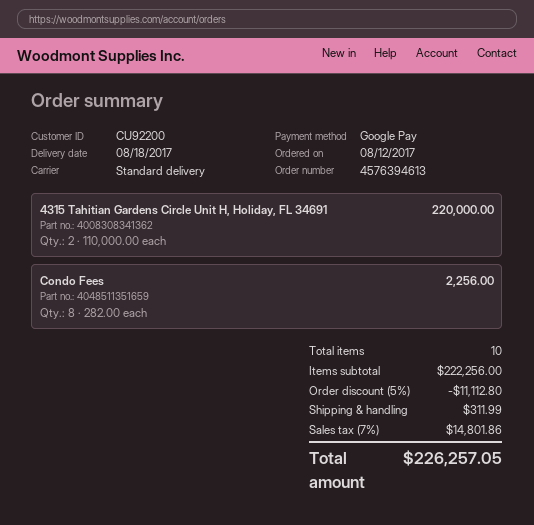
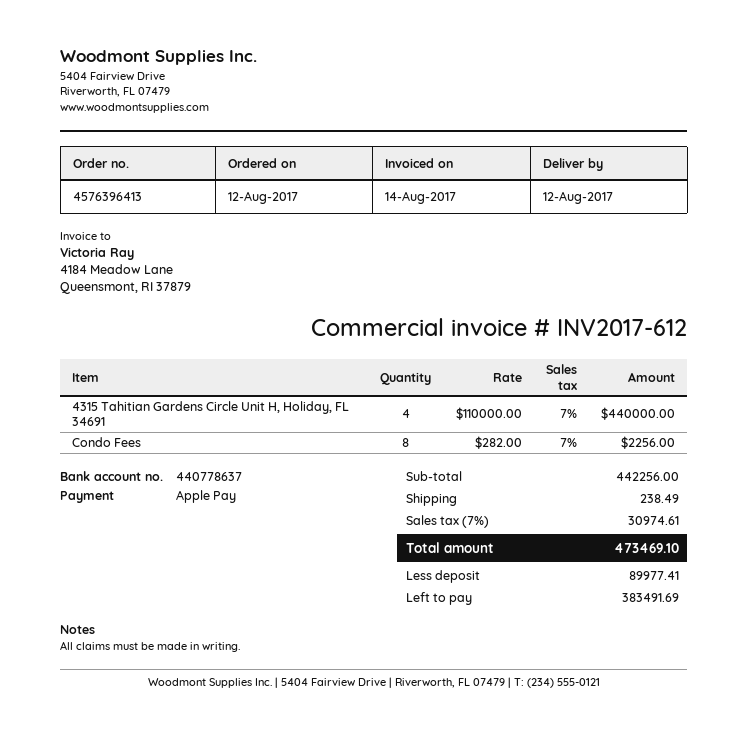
order number: 4576394613 -> 4576396413
delivery date: 2017-08-18 -> 2017-08-12
payment method: Google Pay -> Apple Pay
4315 Tahitian Gardens Circle Unit H, Holiday, FL 34691: 2 x 110000.00 = 220000.00 -> 4 x 110000.00 = 440000.00
subtotal: 222256.00 -> 442256.00
discount: 5% = 11112.80 -> none
shipping: 311.99 -> 238.49
tax: 7% = 14801.86 -> 7% = 30974.61
total: 226257.05 -> 473469.10

